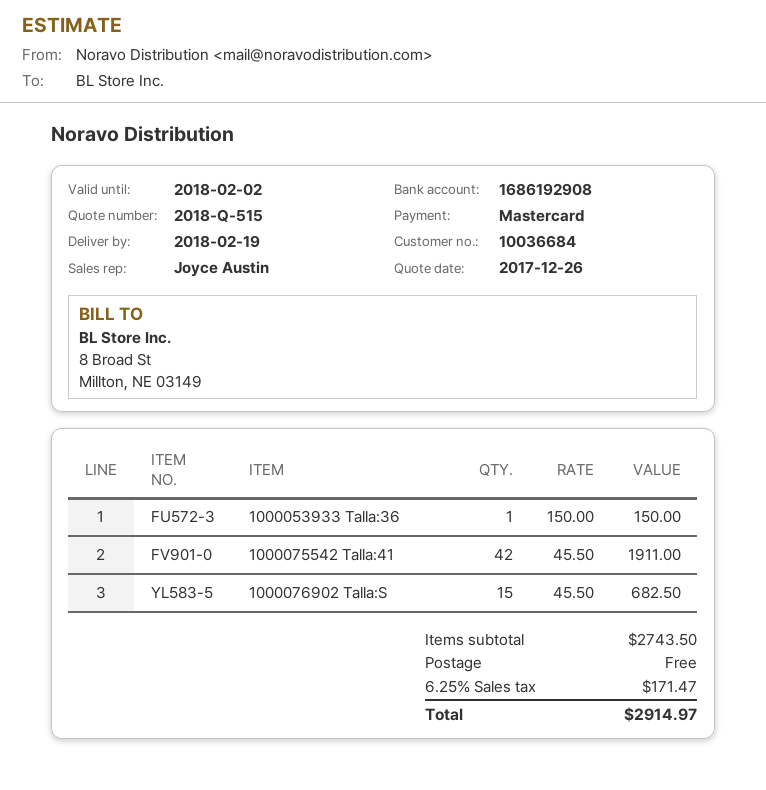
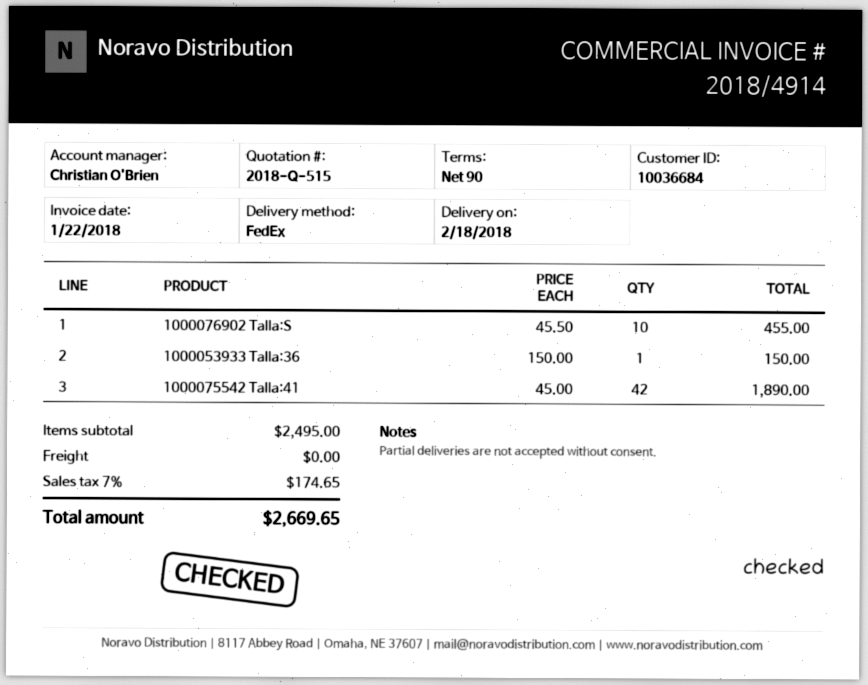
delivery date: 2018-02-19 -> 2018-02-18
sales rep: Joyce Austin -> Christian O'Brien
1000075542 Talla:41: 42 x 45.50 = 1911.00 -> 42 x 45.00 = 1890.00
1000076902 Talla:S: 15 x 45.50 = 682.50 -> 10 x 45.50 = 455.00
subtotal: 2743.50 -> 2495.00
tax: 6.25% = 171.47 -> 7% = 174.65
total: 2914.97 -> 2669.65

